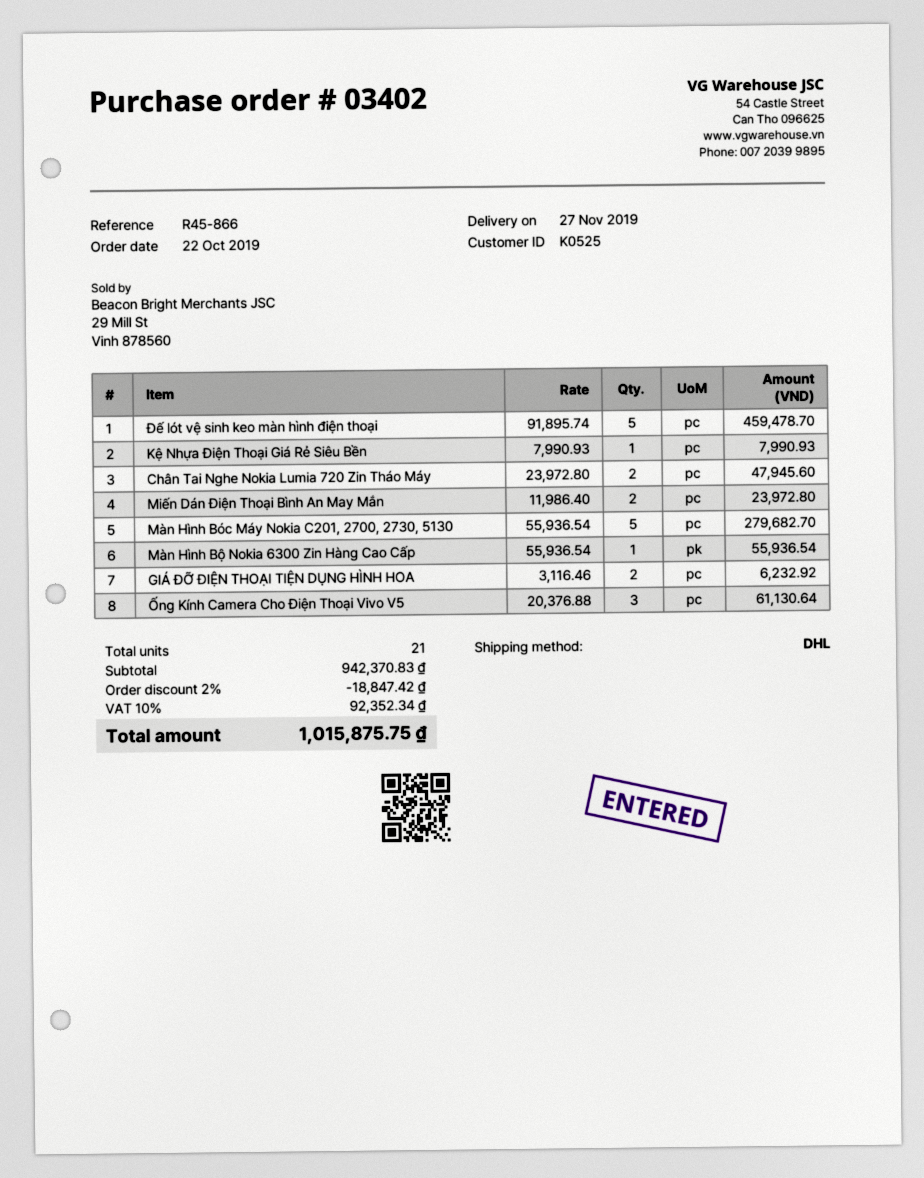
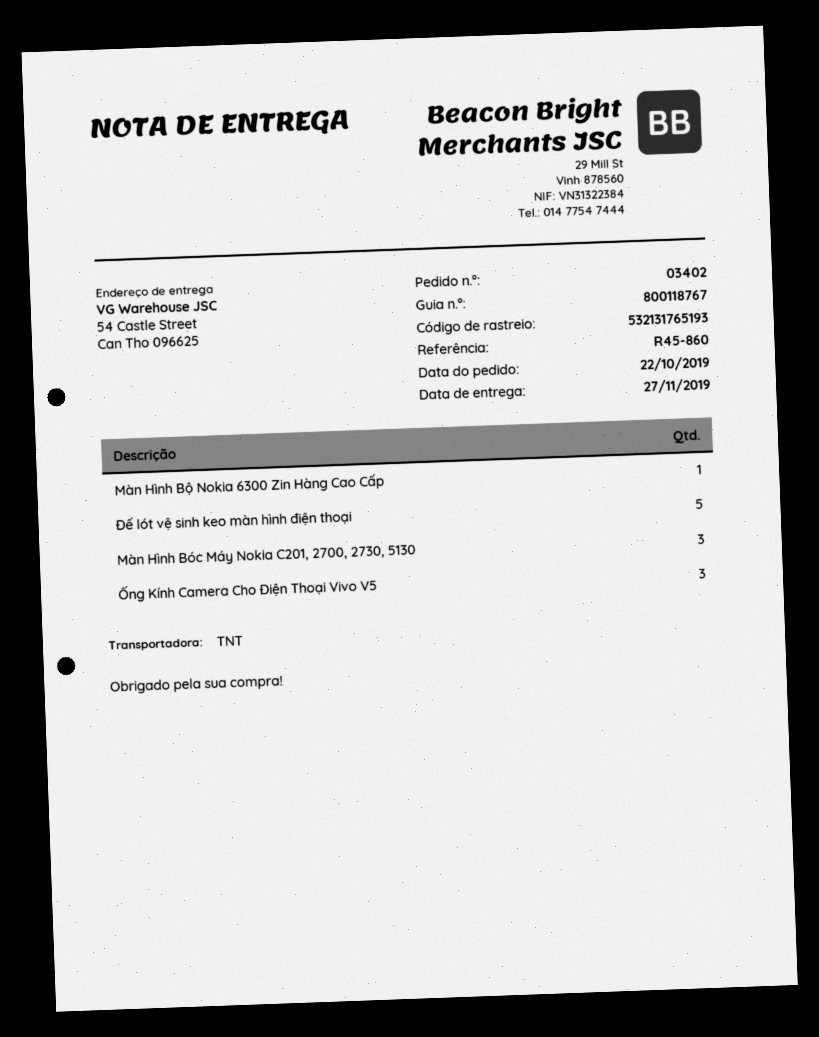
reference: R45-866 -> R45-860
shipping method: DHL -> TNT
Kệ Nhựa Điện Thoại Giá Rẻ Siêu Bền: 1 -> none
Chân Tai Nghe Nokia Lumia 720 Zin Tháo Máy: 2 -> none
Miến Dán Điện Thoại Bình An May Mắn: 2 -> none
Màn Hình Bóc Máy Nokia C201, 2700, 2730, 5130: 5 -> 3
GIÁ ĐỠ ĐIỆN THOẠI TIỆN DỤNG HÌNH HOA: 2 -> none

